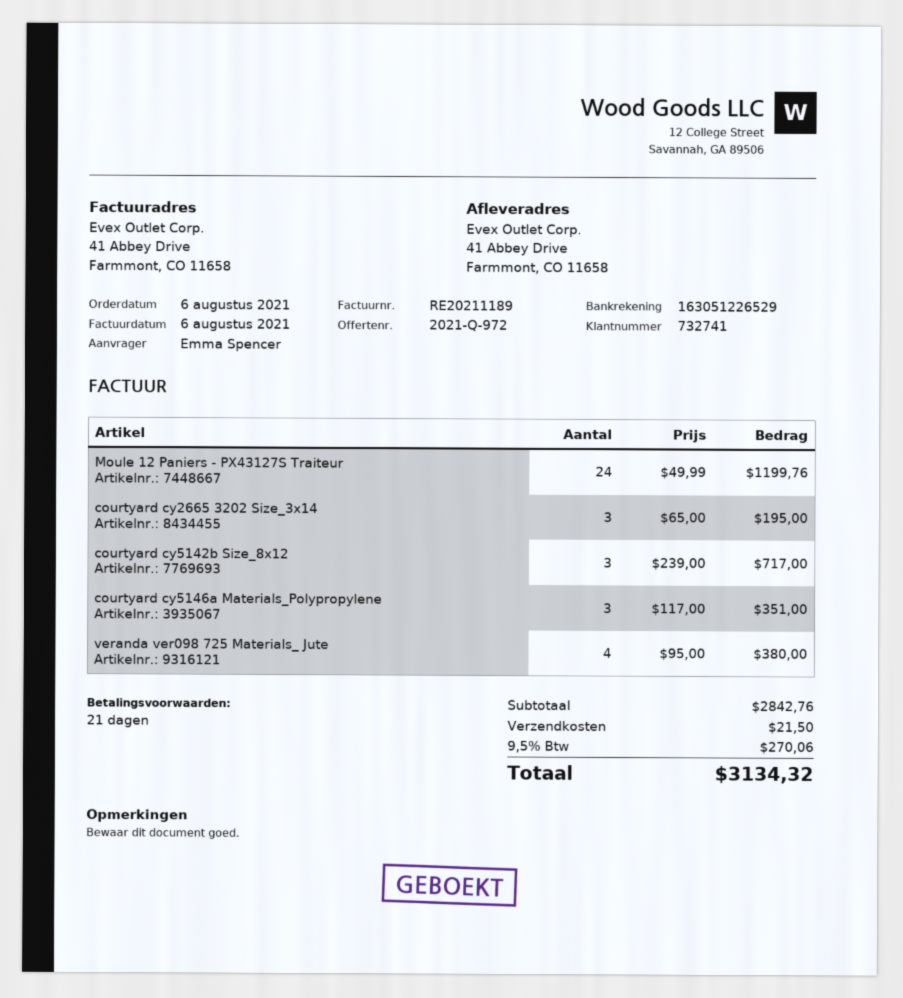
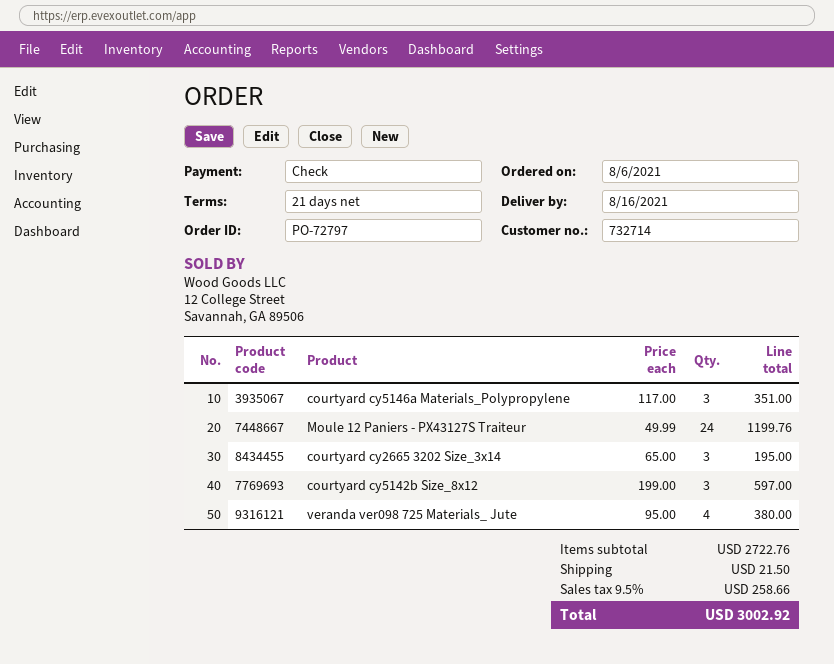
customer number: 732741 -> 732714
courtyard cy5142b Size_8x12: 3 x 239.00 = 717.00 -> 3 x 199.00 = 597.00
subtotal: 2842.76 -> 2722.76
tax: 9.5% = 270.06 -> 9.5% = 258.66
total: 3134.32 -> 3002.92

